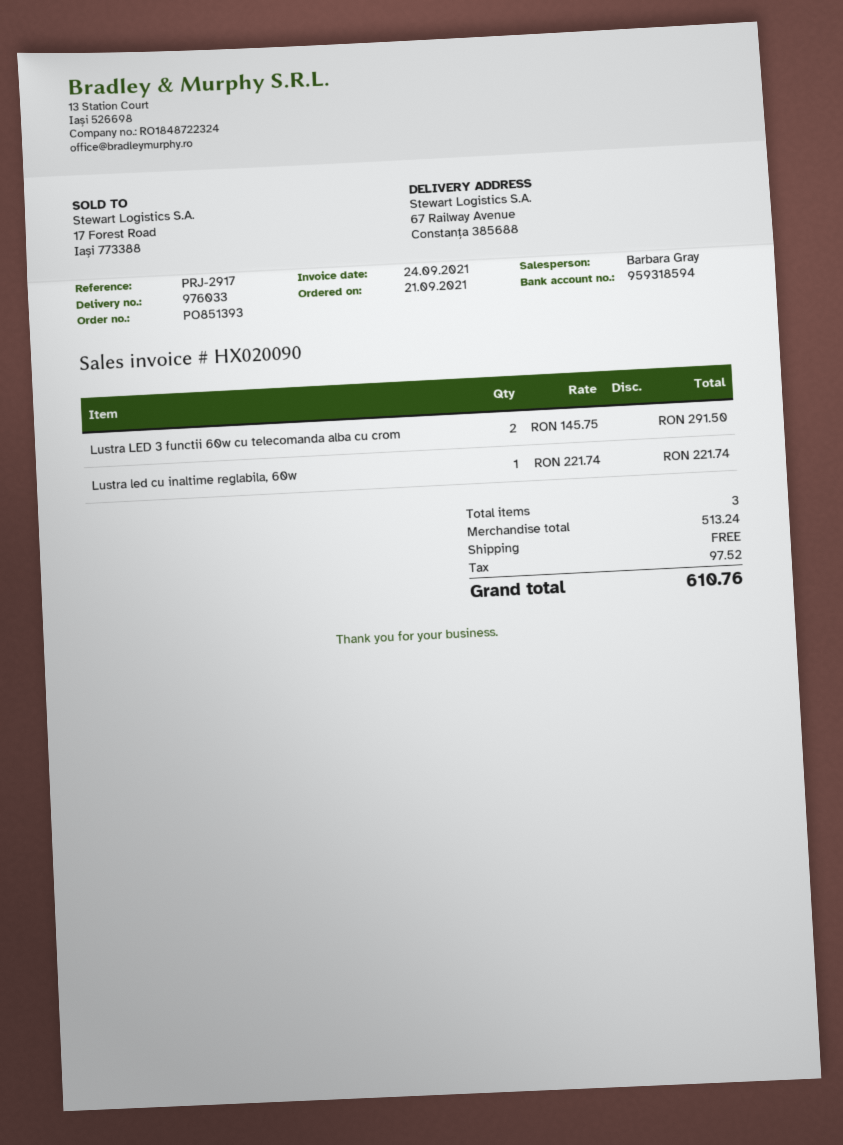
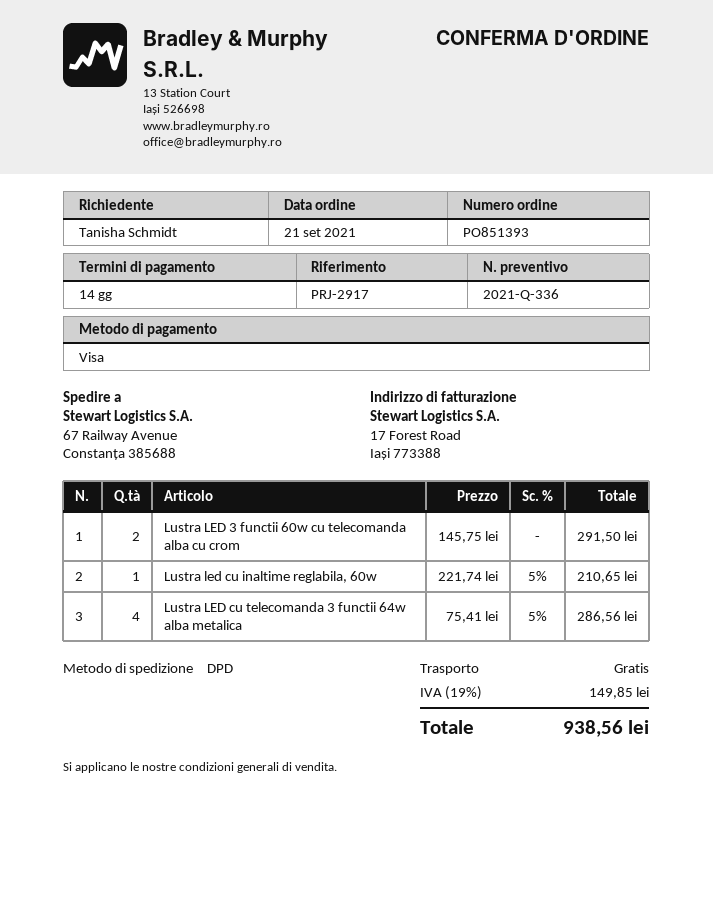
Lustra led cu inaltime reglabila, 60w: 1 x 221.74 = 221.74 -> 1 x 221.74 - 5% = 210.65
Lustra LED cu telecomanda 3 functii 64w alba metalica: none -> 4 x 75.41 - 5% = 286.56
tax: 97.52 -> 149.85
total: 610.76 -> 938.56

